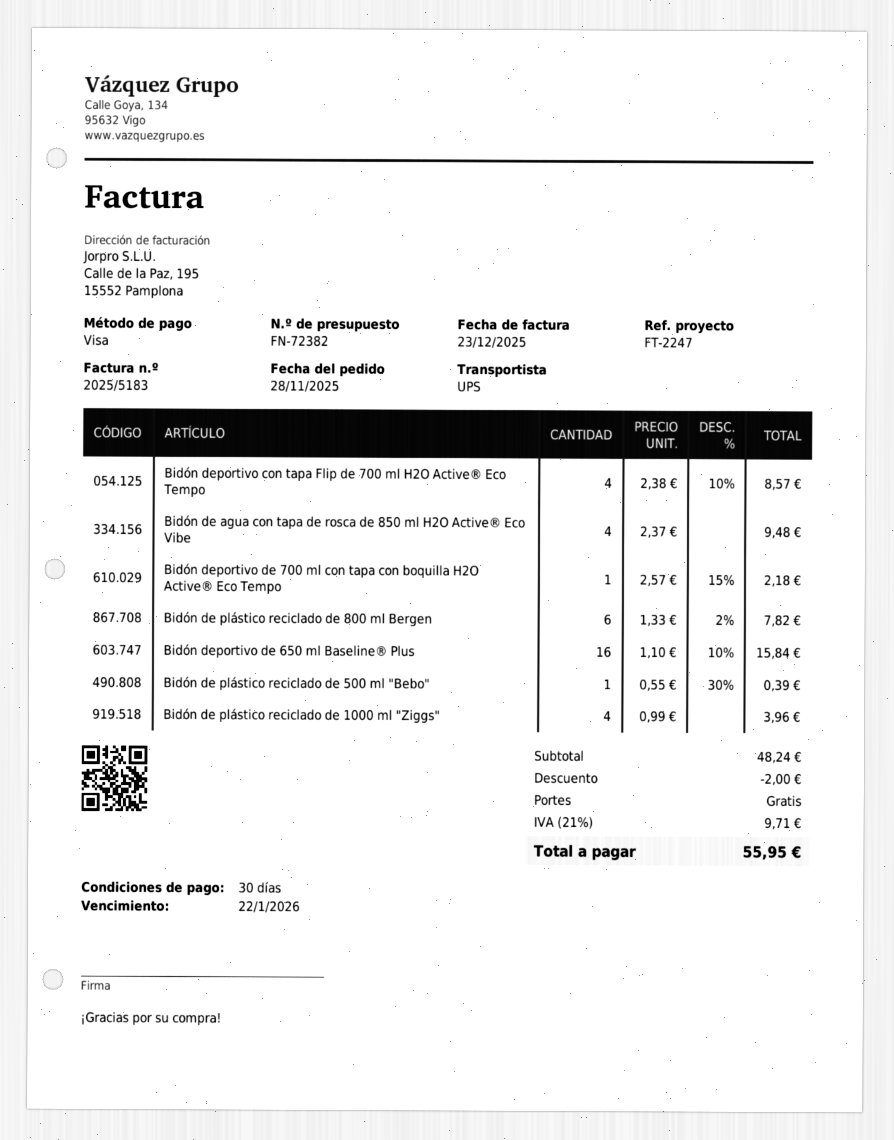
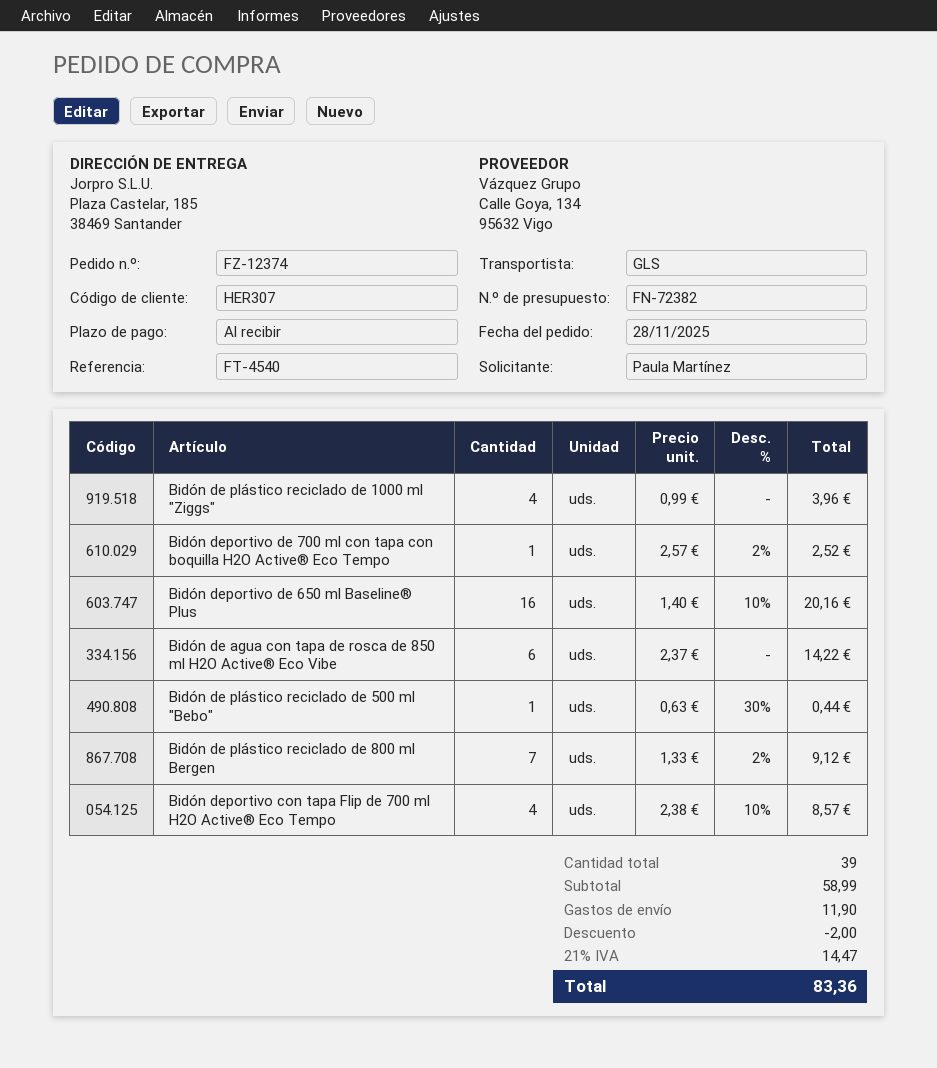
payment terms: 30 days -> on receipt
reference: FT-2247 -> FT-4540
shipping method: UPS -> GLS
Bidón de agua con tapa de rosca de 850 ml H2O Active® Eco Vibe: 4 x 2.37 = 9.48 -> 6 x 2.37 = 14.22
Bidón deportivo de 700 ml con tapa con boquilla H2O Active® Eco Tempo: 1 x 2.57 - 15% = 2.18 -> 1 x 2.57 - 2% = 2.52
Bidón de plástico reciclado de 800 ml Bergen: 6 x 1.33 - 2% = 7.82 -> 7 x 1.33 - 2% = 9.12
Bidón deportivo de 650 ml Baseline® Plus: 16 x 1.10 - 10% = 15.84 -> 16 x 1.40 - 10% = 20.16
Bidón de plástico reciclado de 500 ml "Bebo": 1 x 0.55 - 30% = 0.39 -> 1 x 0.63 - 30% = 0.44
subtotal: 48.24 -> 58.99
shipping: 0.00 -> 11.90
tax: 21% = 9.71 -> 21% = 14.47
total: 55.95 -> 83.36

